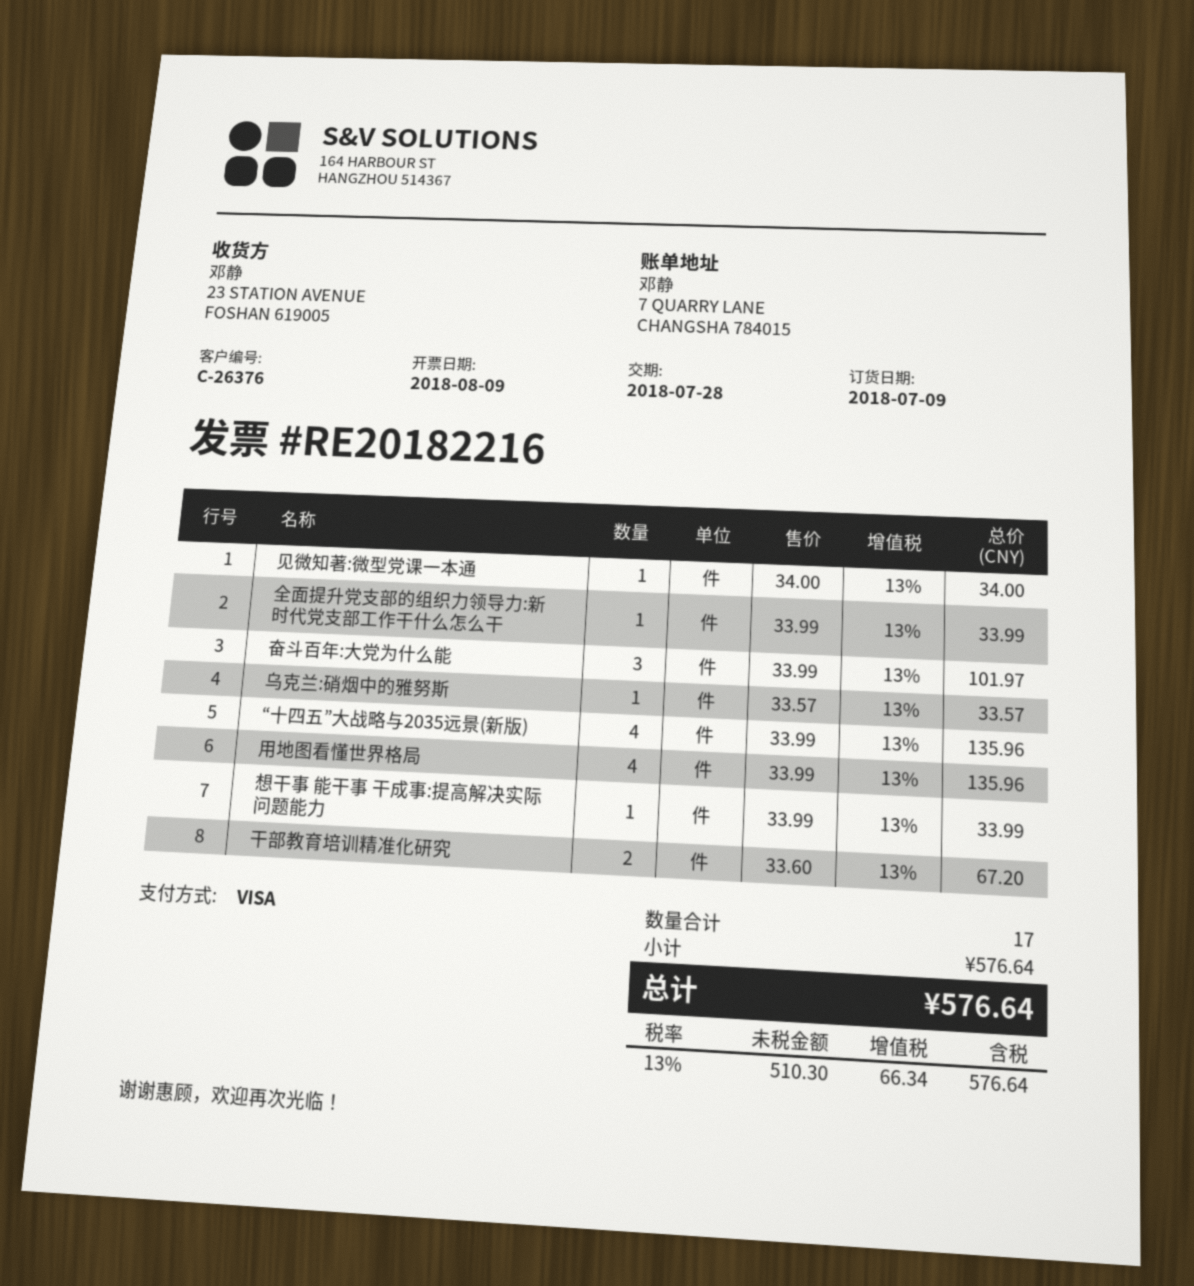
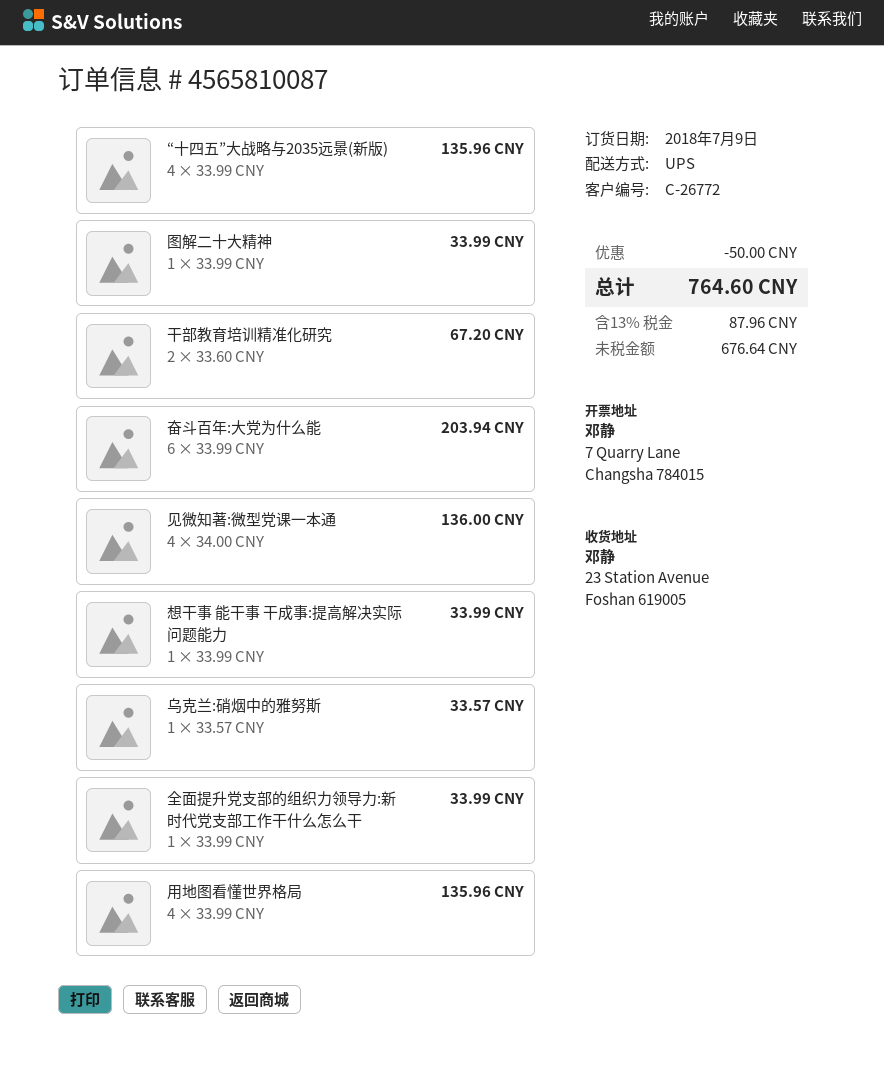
customer number: C-26376 -> C-26772
见微知著:微型党课一本通: 1 x 34.00 = 34.00 -> 4 x 34.00 = 136.00
奋斗百年:大党为什么能: 3 x 33.99 = 101.97 -> 6 x 33.99 = 203.94
图解二十大精神: none -> 1 x 33.99 = 33.99
discount: none -> 50.00
net: 510.30 -> 676.64
tax: 13% = 66.34 -> 13% = 87.96
total: 576.64 -> 764.60

